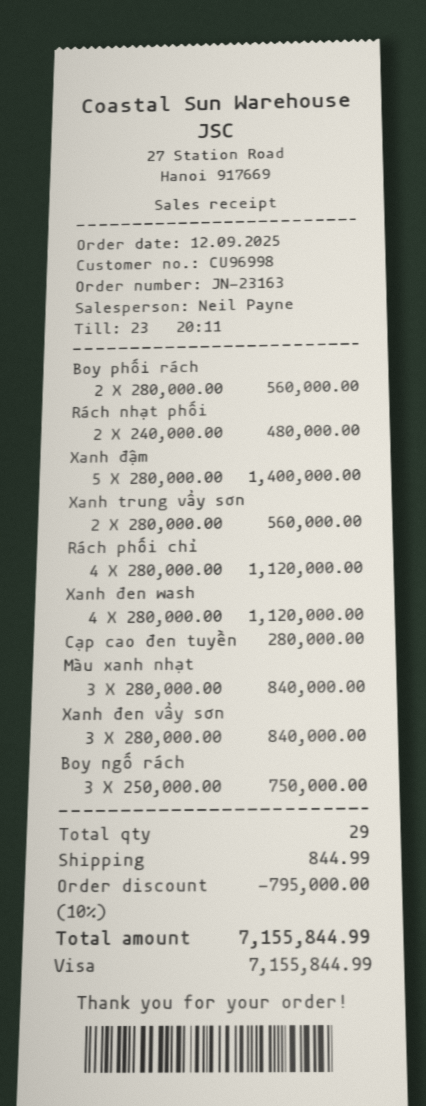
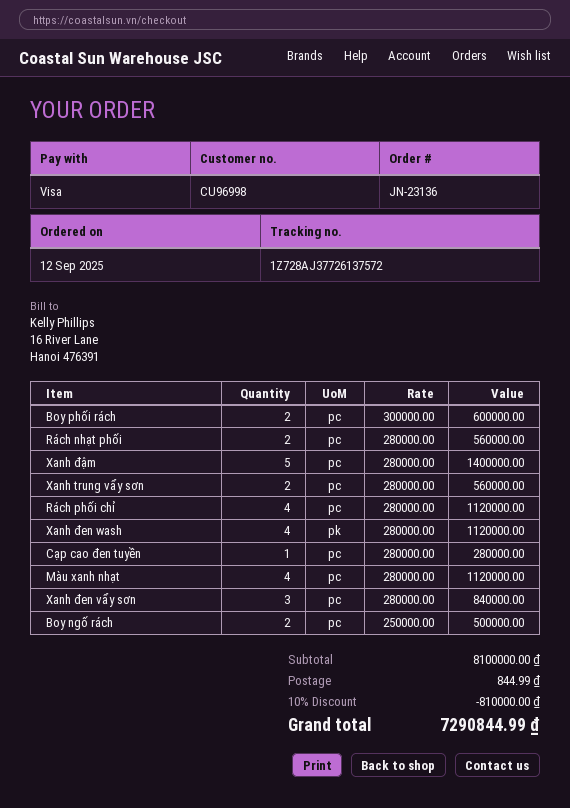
order number: JN-23163 -> JN-23136
Boy phối rách: 2 x 280000.00 = 560000.00 -> 2 x 300000.00 = 600000.00
Rách nhạt phối: 2 x 240000.00 = 480000.00 -> 2 x 280000.00 = 560000.00
Màu xanh nhạt: 3 x 280000.00 = 840000.00 -> 4 x 280000.00 = 1120000.00
Boy ngố rách: 3 x 250000.00 = 750000.00 -> 2 x 250000.00 = 500000.00
discount: 10% = 795000.00 -> 10% = 810000.00
total: 7155844.99 -> 7290844.99

